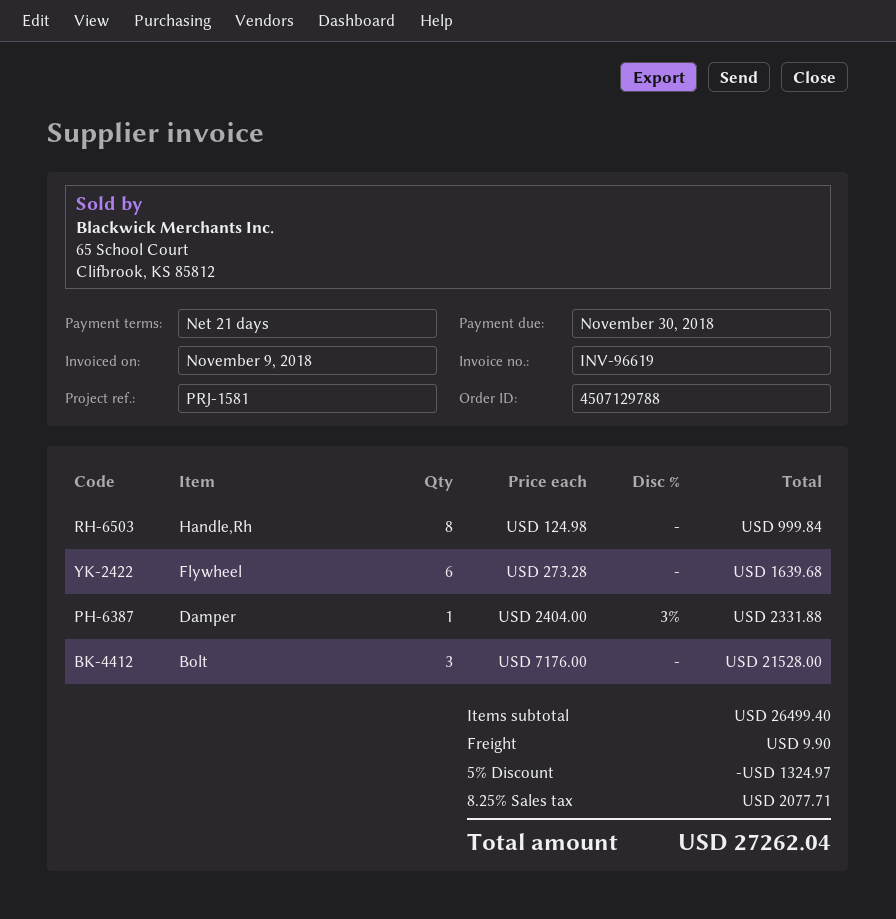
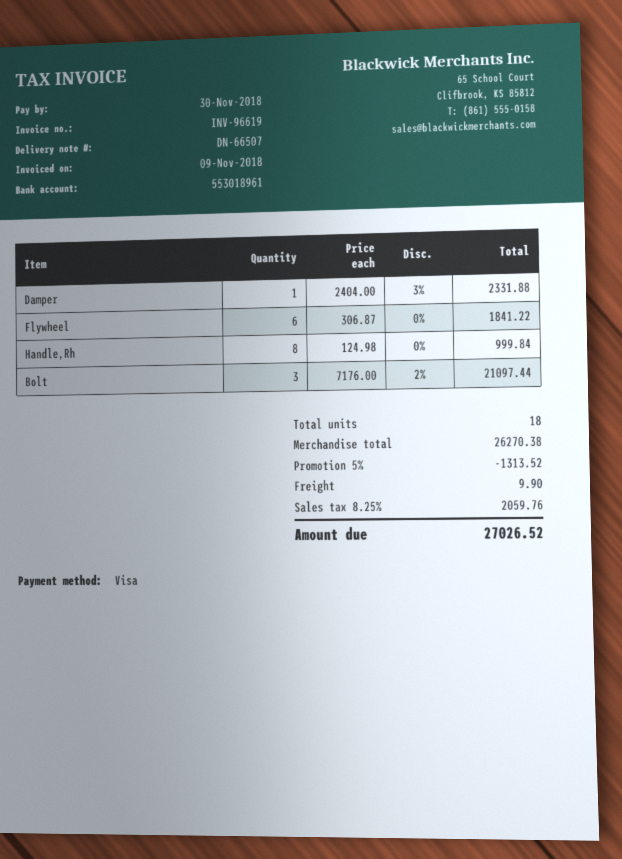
Flywheel: 6 x 273.28 = 1639.68 -> 6 x 306.87 = 1841.22
Bolt: 3 x 7176.00 = 21528.00 -> 3 x 7176.00 - 2% = 21097.44
subtotal: 26499.40 -> 26270.38
discount: 5% = 1324.97 -> 5% = 1313.52
tax: 8.25% = 2077.71 -> 8.25% = 2059.76
total: 27262.04 -> 27026.52

